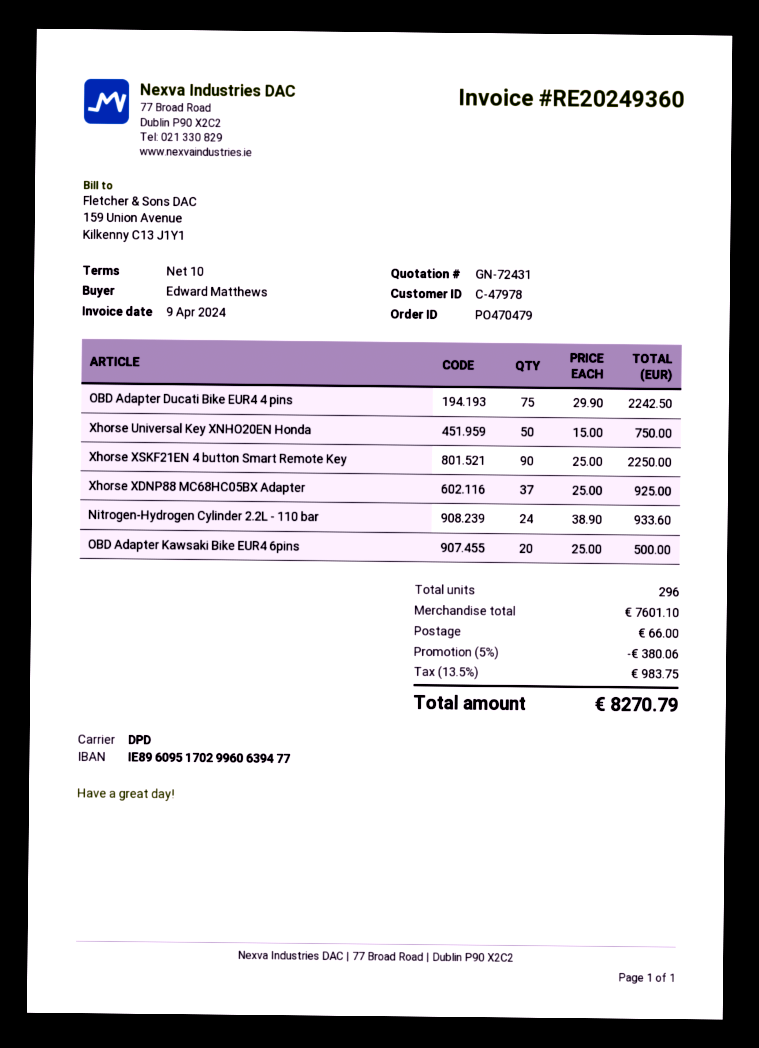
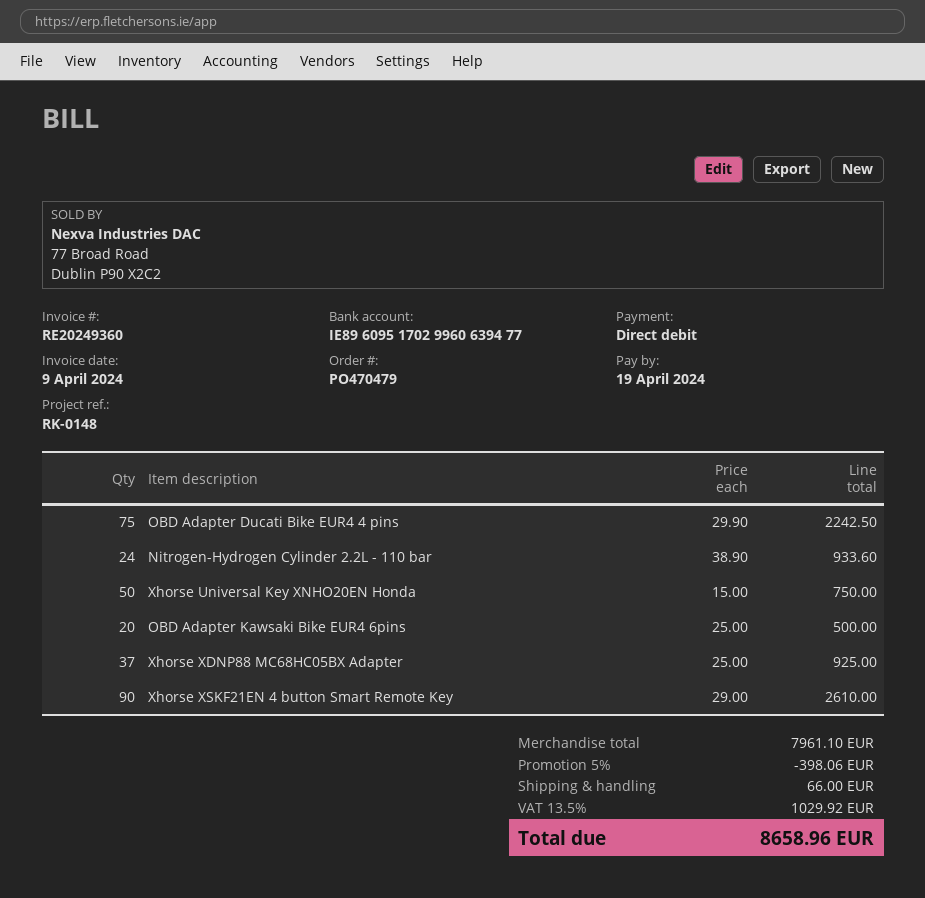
Xhorse XSKF21EN 4 button Smart Remote Key: 90 x 25.00 = 2250.00 -> 90 x 29.00 = 2610.00
subtotal: 7601.10 -> 7961.10
discount: 5% = 380.06 -> 5% = 398.06
tax: 13.5% = 983.75 -> 13.5% = 1029.92
total: 8270.79 -> 8658.96

